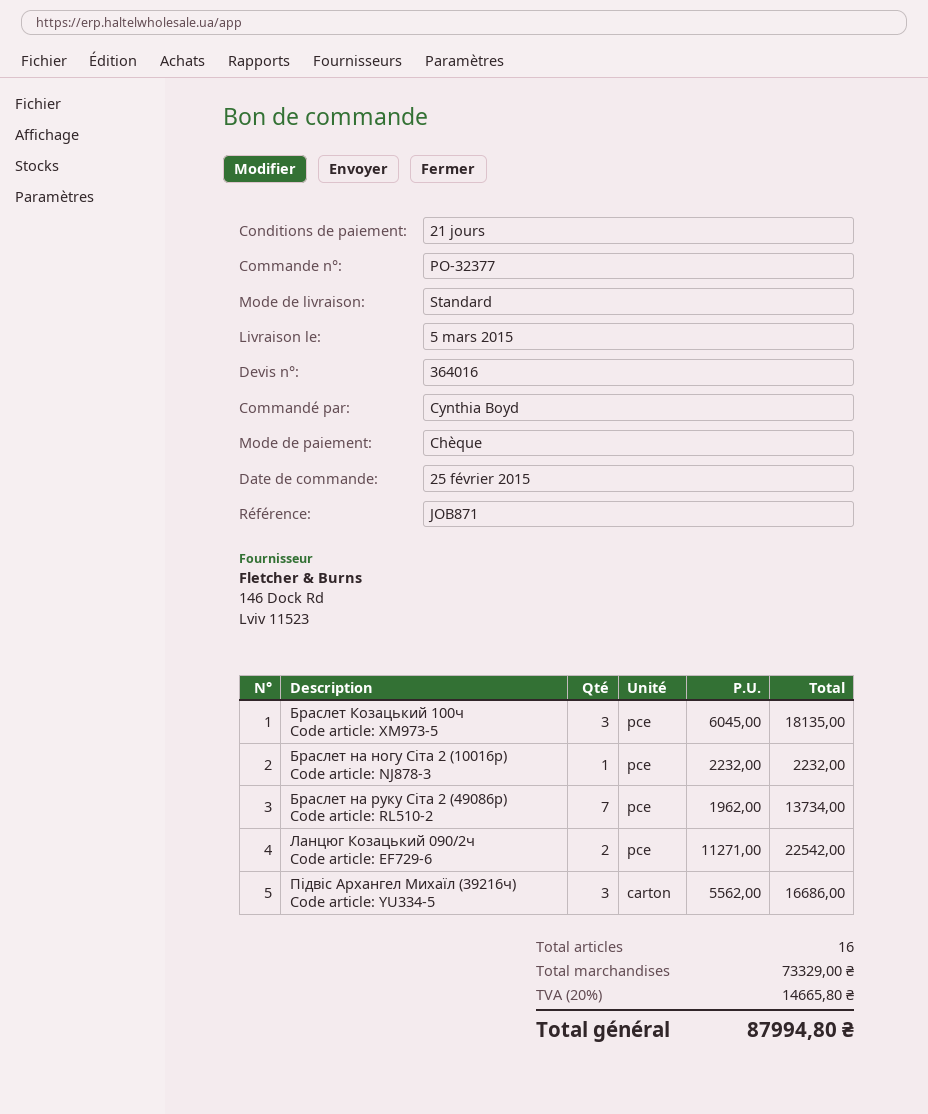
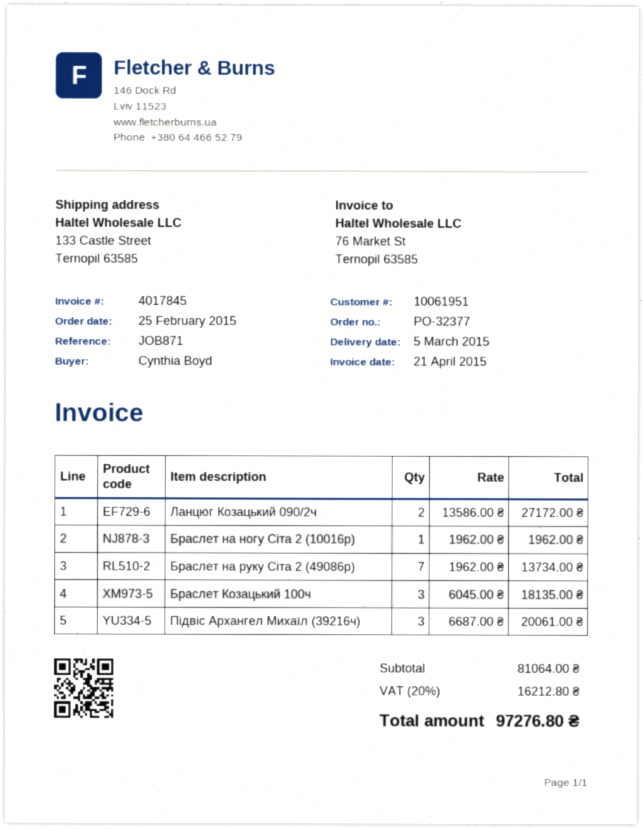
Браслет на ногу Сіта 2 (10016р): 1 x 2232.00 = 2232.00 -> 1 x 1962.00 = 1962.00
Ланцюг Козацький 090/2ч: 2 x 11271.00 = 22542.00 -> 2 x 13586.00 = 27172.00
Підвіс Архангел Михаїл (39216ч): 3 x 5562.00 = 16686.00 -> 3 x 6687.00 = 20061.00
subtotal: 73329.00 -> 81064.00
tax: 20% = 14665.80 -> 20% = 16212.80
total: 87994.80 -> 97276.80

